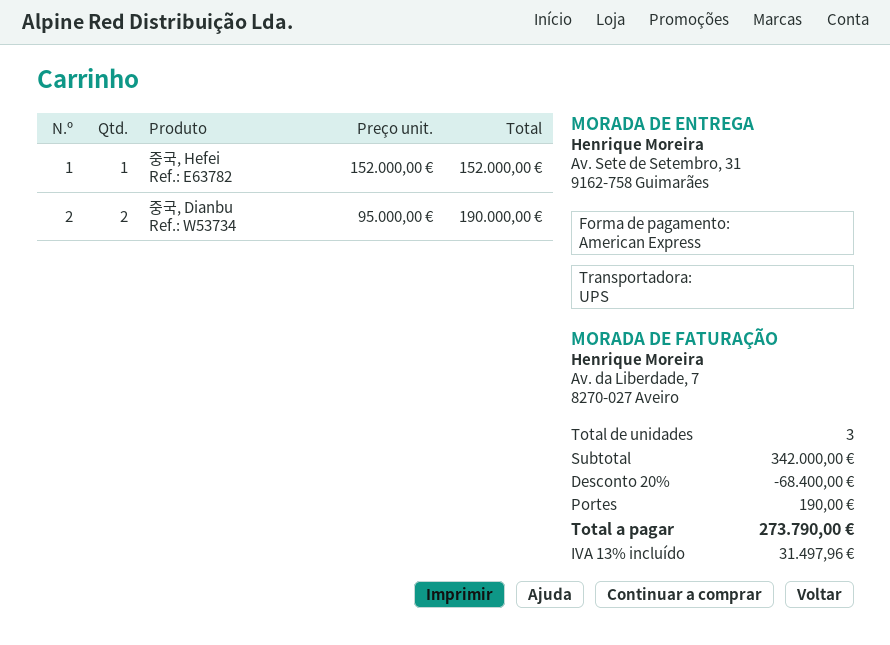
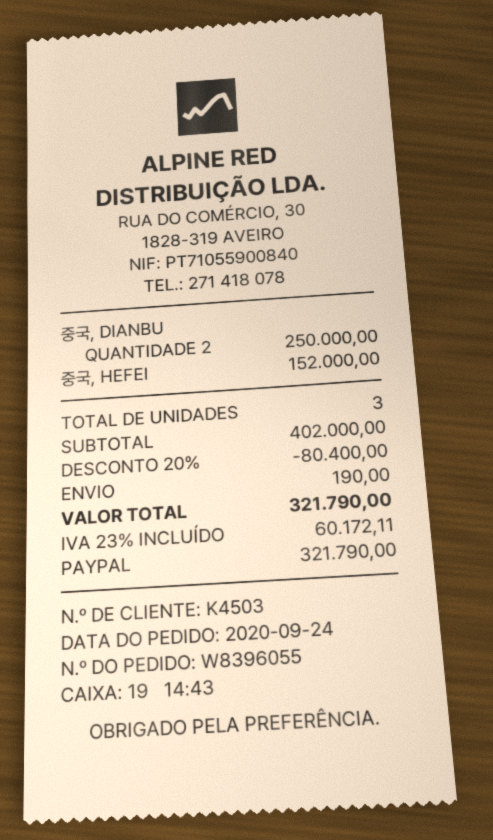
payment method: American Express -> PayPal
중국, Dianbu: 2 for 190000.00 -> 2 for 250000.00
subtotal: 342000.00 -> 402000.00
discount: 20% = 68400.00 -> 20% = 80400.00
tax: 13% = 31497.96 -> 23% = 60172.11
total: 273790.00 -> 321790.00

